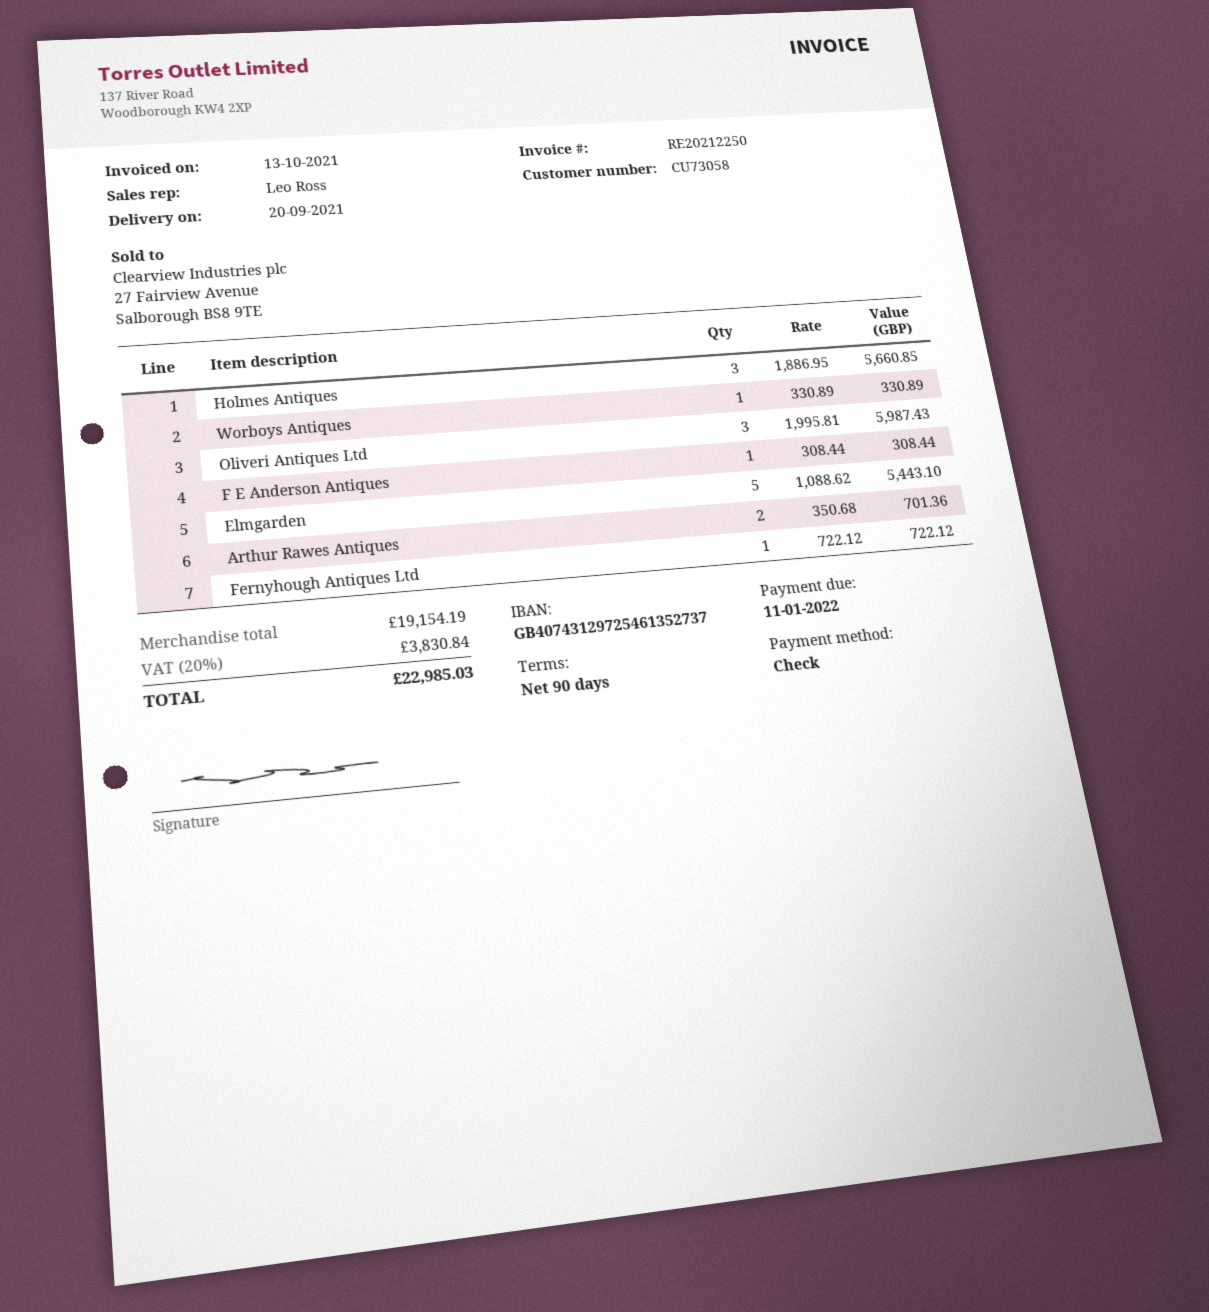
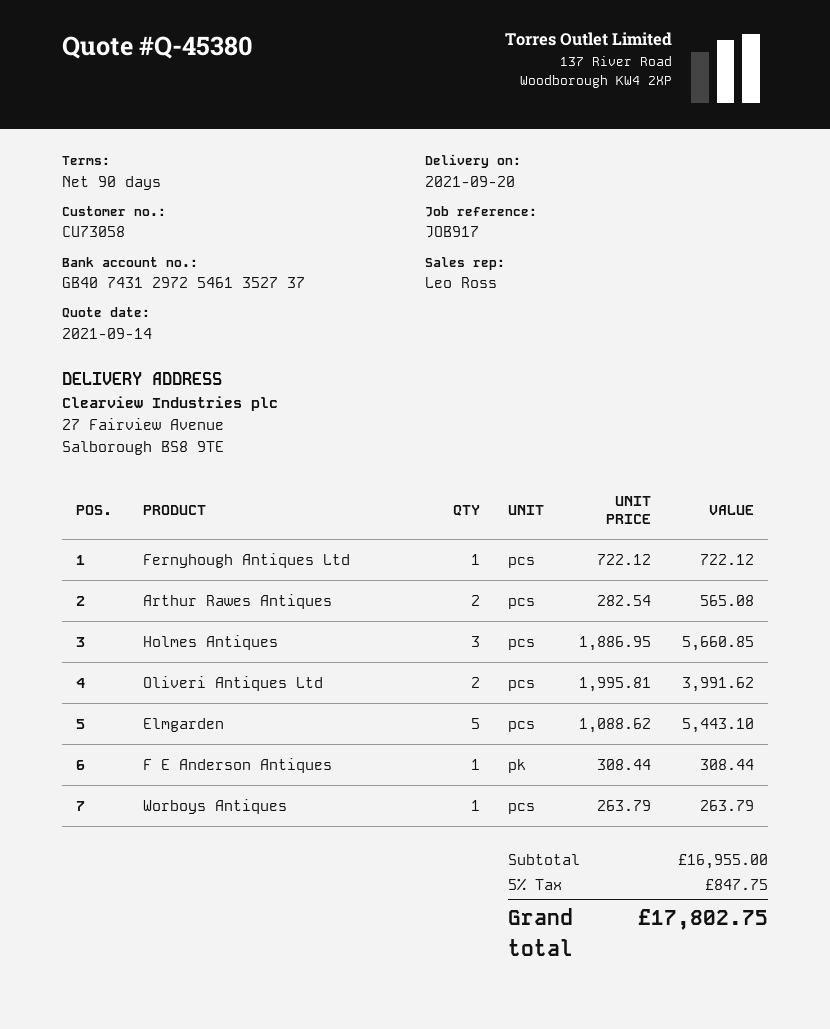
Worboys Antiques: 1 x 330.89 = 330.89 -> 1 x 263.79 = 263.79
Oliveri Antiques Ltd: 3 x 1995.81 = 5987.43 -> 2 x 1995.81 = 3991.62
Arthur Rawes Antiques: 2 x 350.68 = 701.36 -> 2 x 282.54 = 565.08
subtotal: 19154.19 -> 16955.00
tax: 20% = 3830.84 -> 5% = 847.75
total: 22985.03 -> 17802.75

